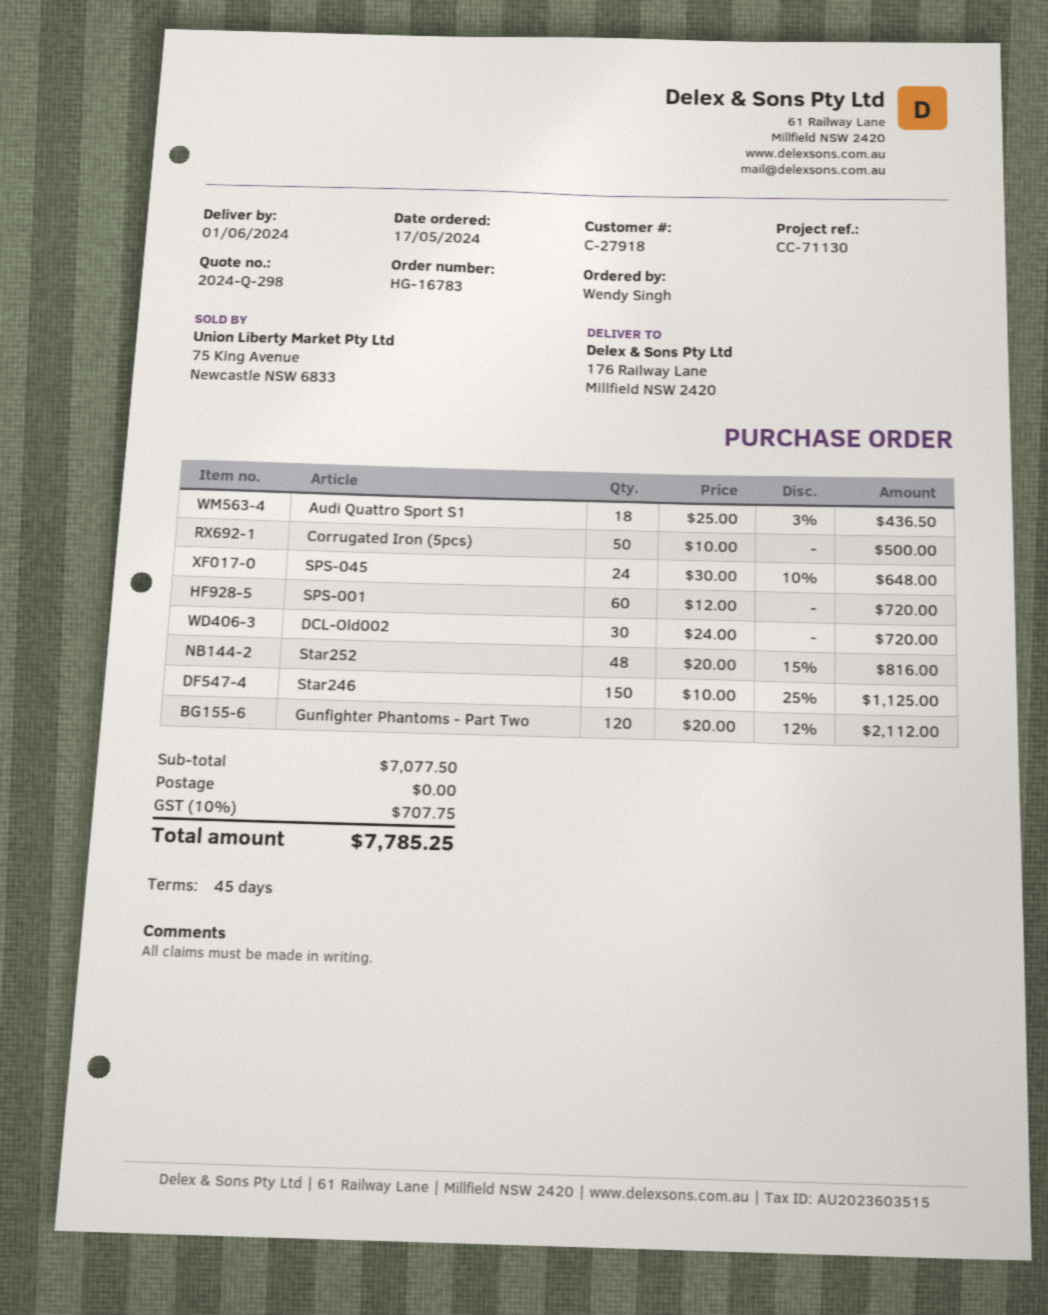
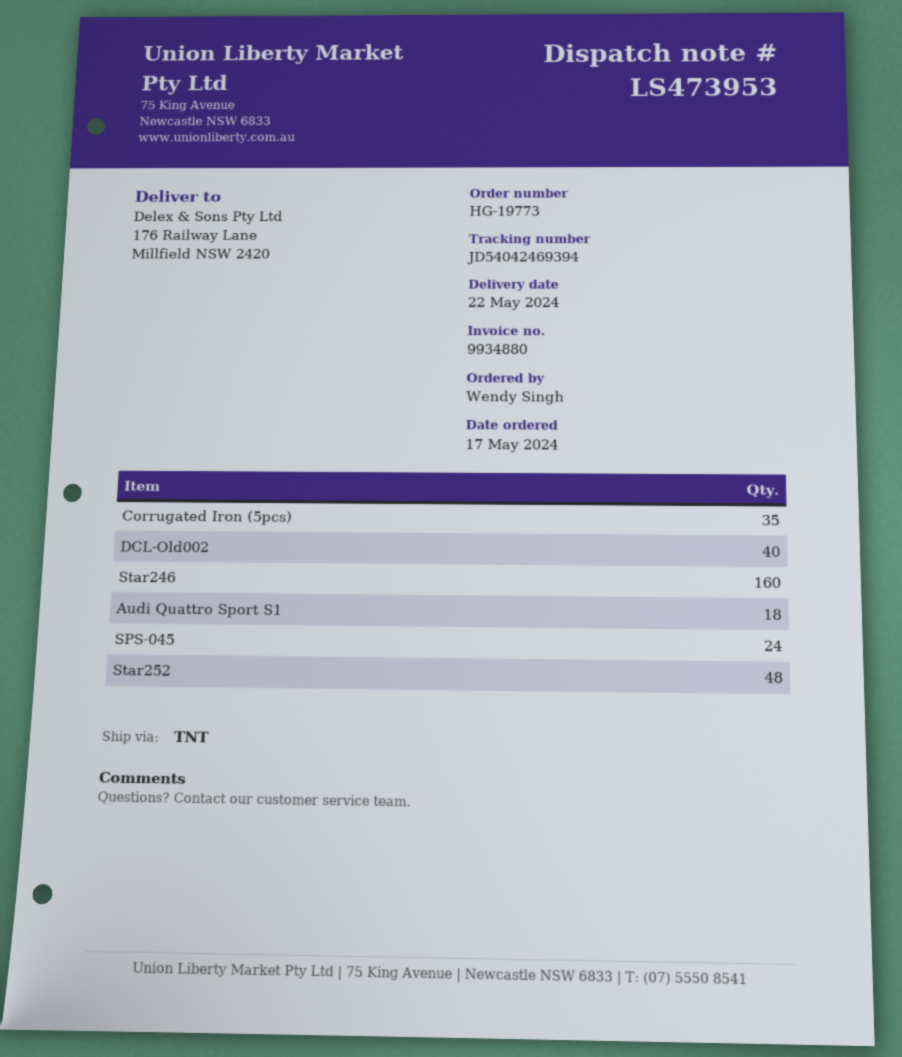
order number: HG-16783 -> HG-19773
delivery date: 2024-06-01 -> 2024-05-22
Corrugated Iron (5pcs): 50 -> 35
SPS-001: 60 -> none
DCL-Old002: 30 -> 40
Star246: 150 -> 160
Gunfighter Phantoms - Part Two: 120 -> none

